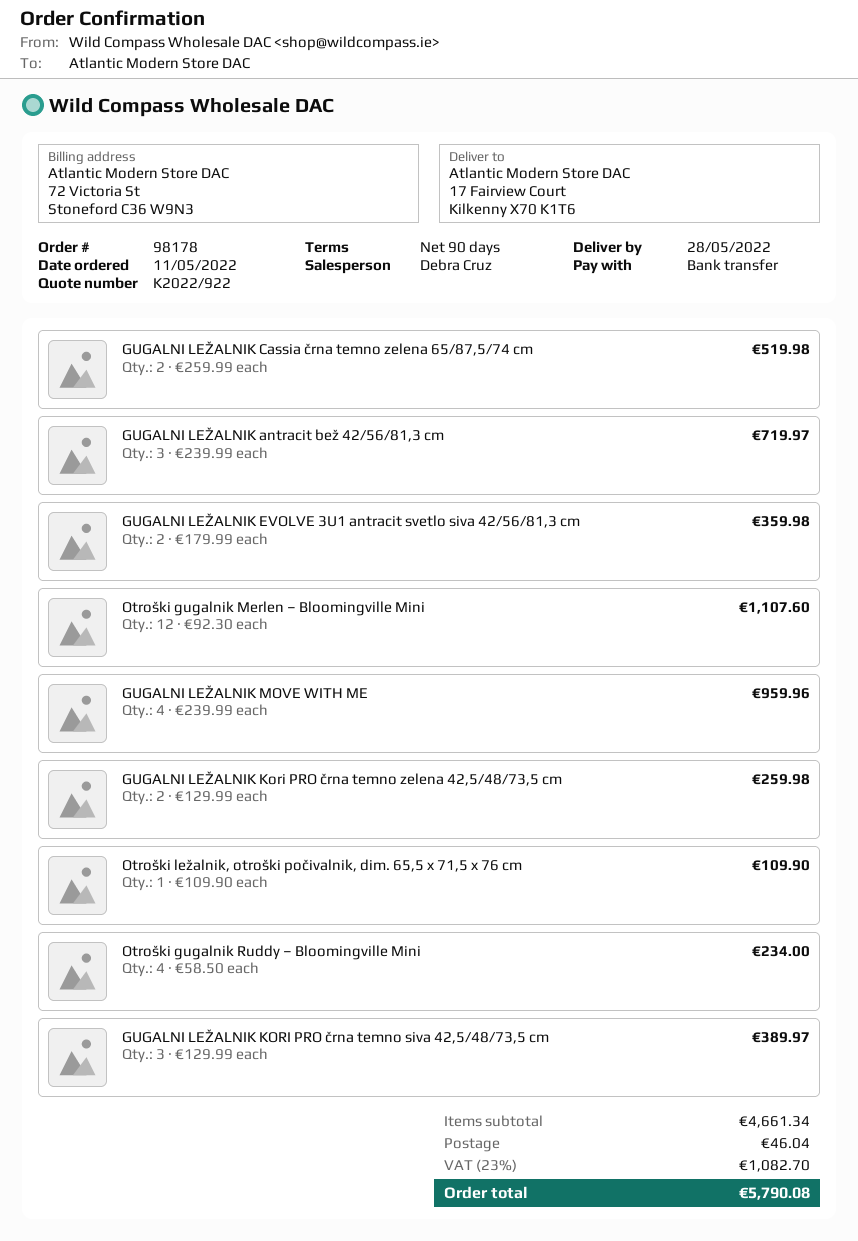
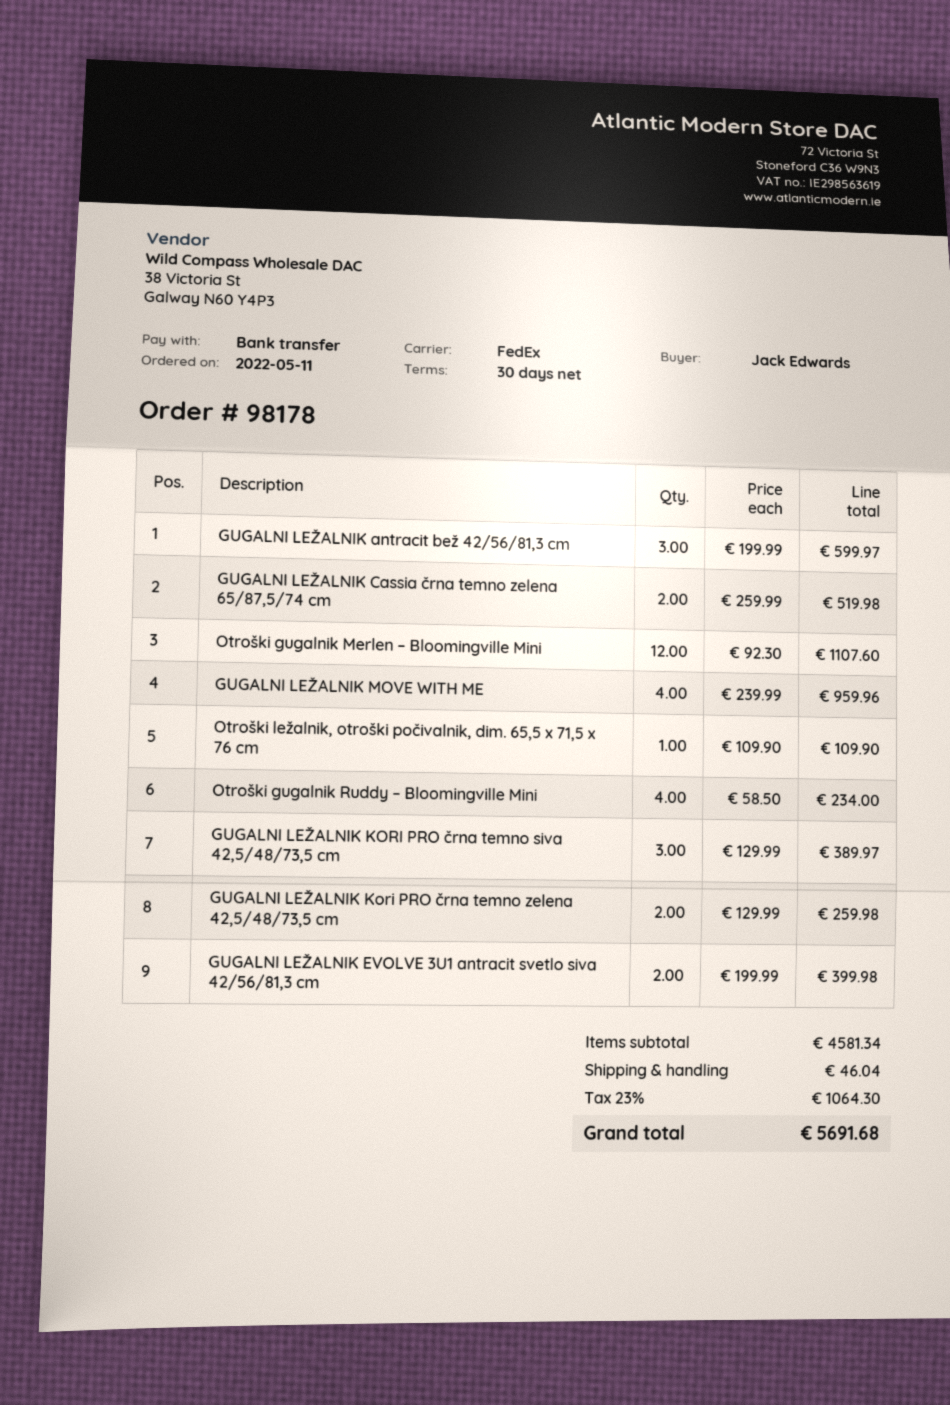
payment terms: 90 days -> 30 days
GUGALNI LEŽALNIK antracit bež 42/56/81,3 cm: 3 x 239.99 = 719.97 -> 3 x 199.99 = 599.97
GUGALNI LEŽALNIK EVOLVE 3U1 antracit svetlo siva 42/56/81,3 cm: 2 x 179.99 = 359.98 -> 2 x 199.99 = 399.98
subtotal: 4661.34 -> 4581.34
tax: 23% = 1082.70 -> 23% = 1064.30
total: 5790.08 -> 5691.68

